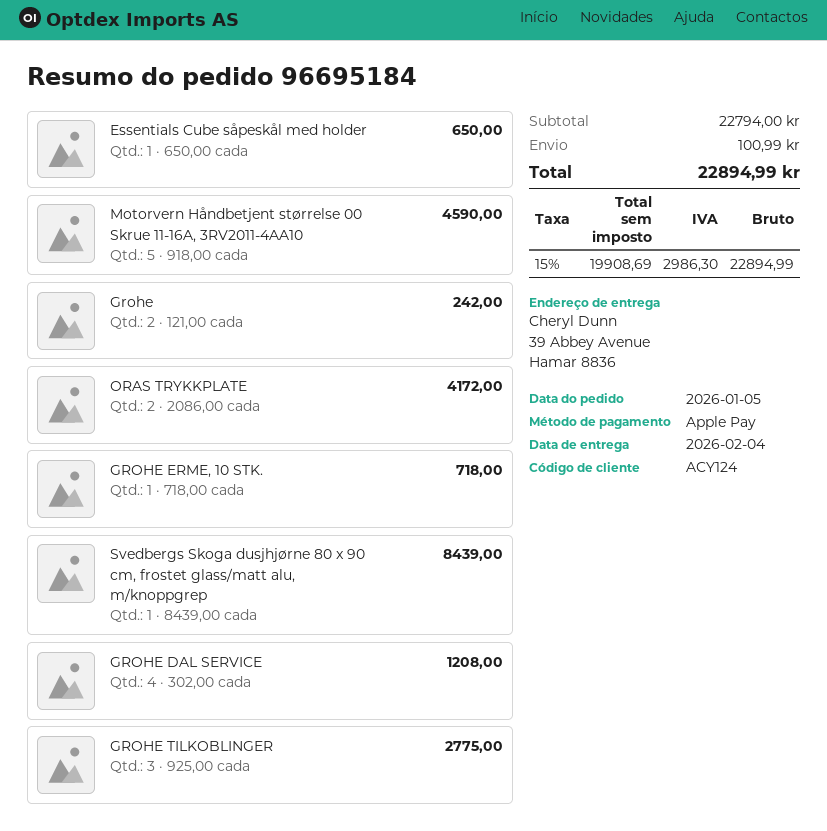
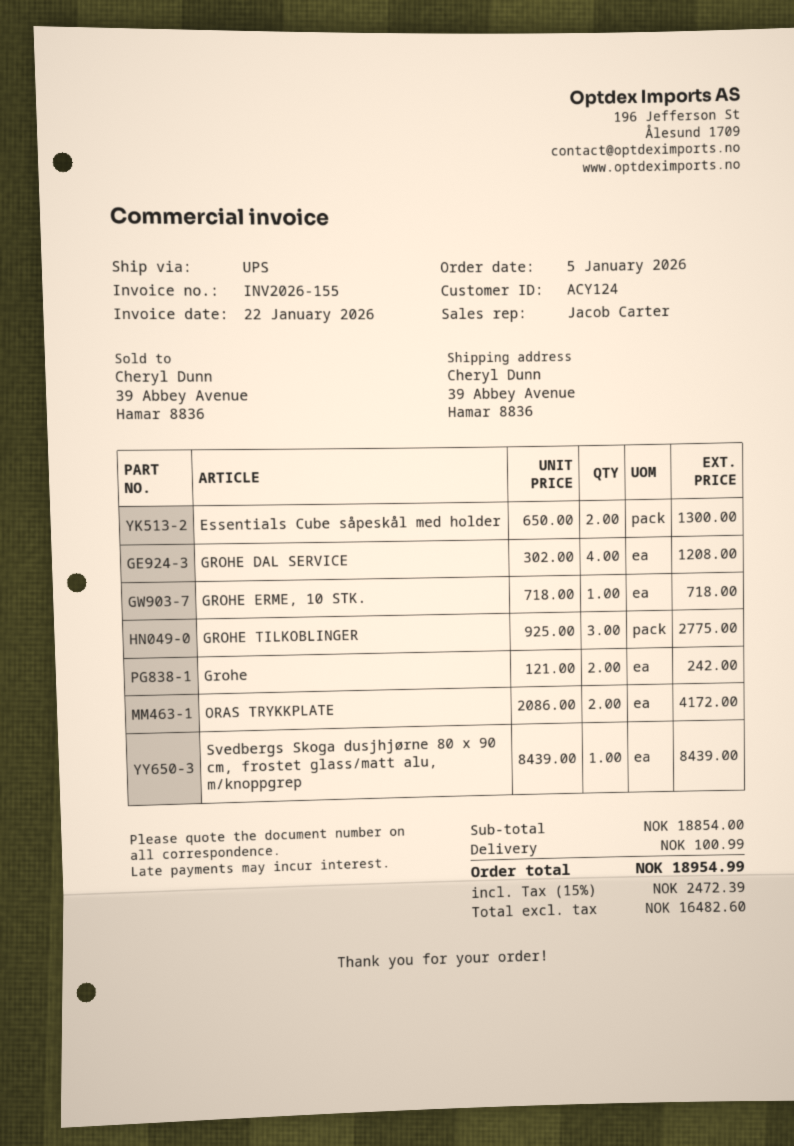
Essentials Cube såpeskål med holder: 1 x 650.00 = 650.00 -> 2 x 650.00 = 1300.00
Motorvern Håndbetjent størrelse 00 Skrue 11-16A, 3RV2011-4AA10: 5 x 918.00 = 4590.00 -> none
subtotal: 22794.00 -> 18854.00
net: 19908.69 -> 16482.60
tax: 15% = 2986.30 -> 15% = 2472.39
total: 22894.99 -> 18954.99

